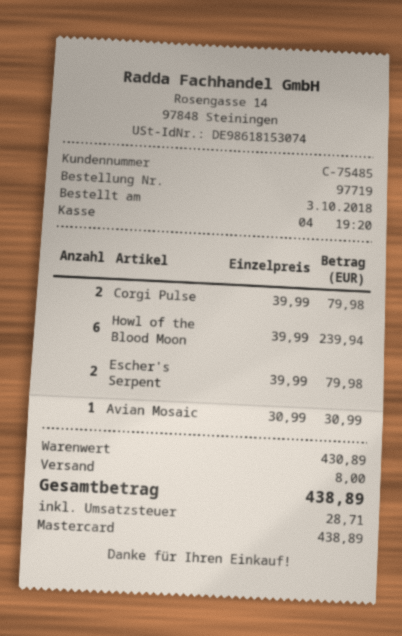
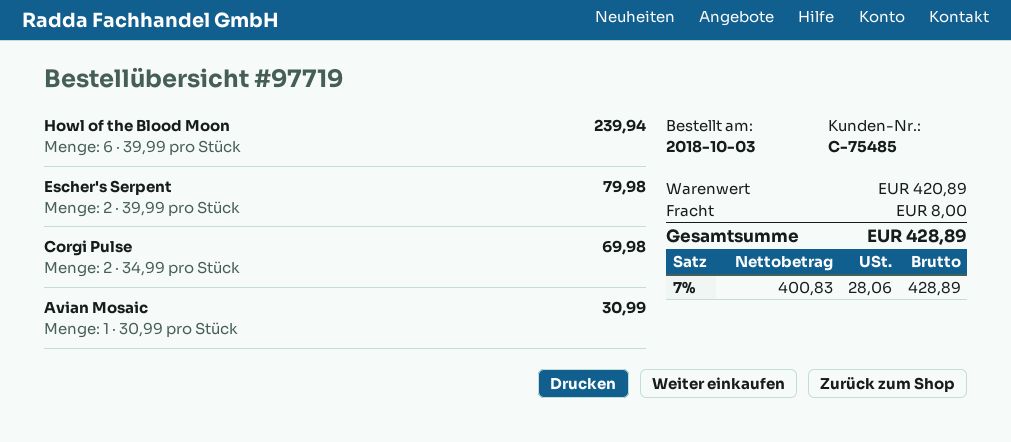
Corgi Pulse: 2 x 39.99 = 79.98 -> 2 x 34.99 = 69.98
subtotal: 430.89 -> 420.89
tax: 28.71 -> 28.06
total: 438.89 -> 428.89

